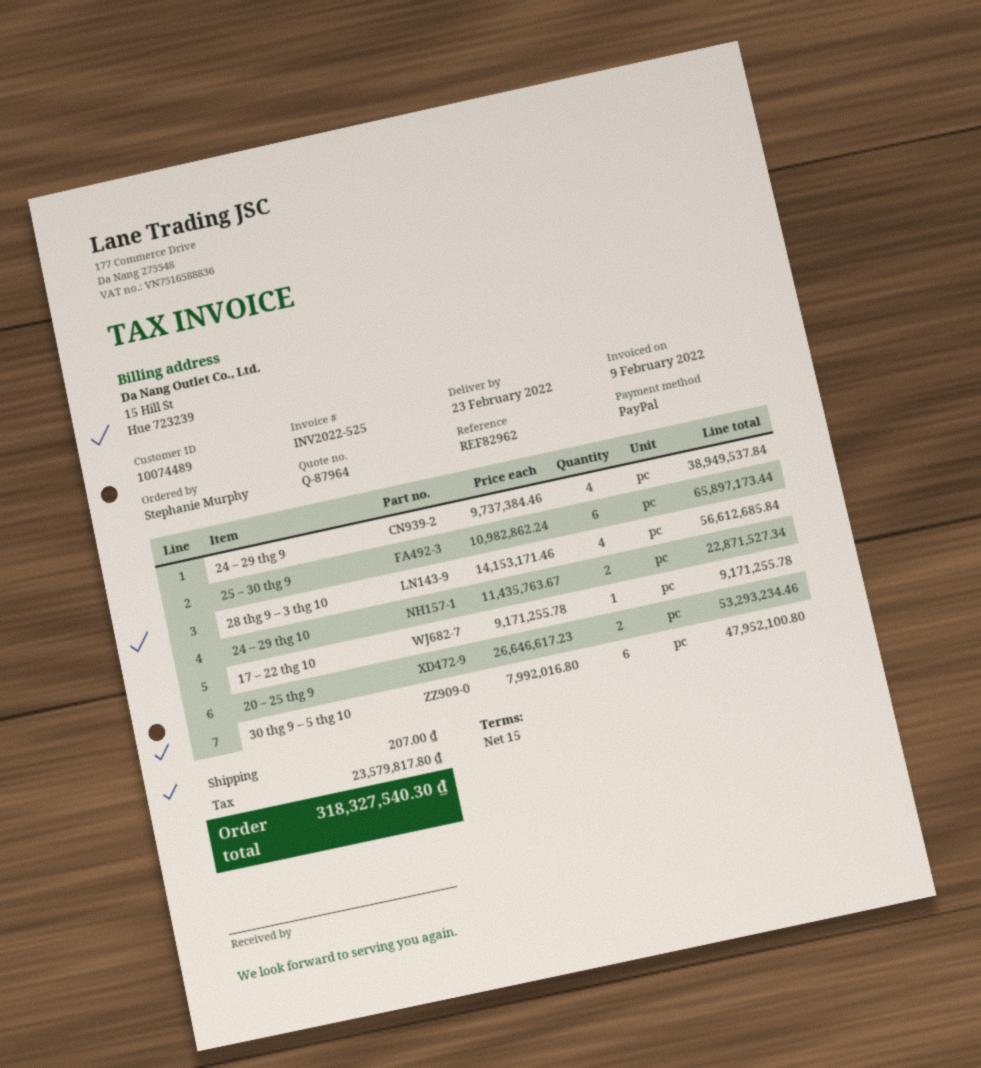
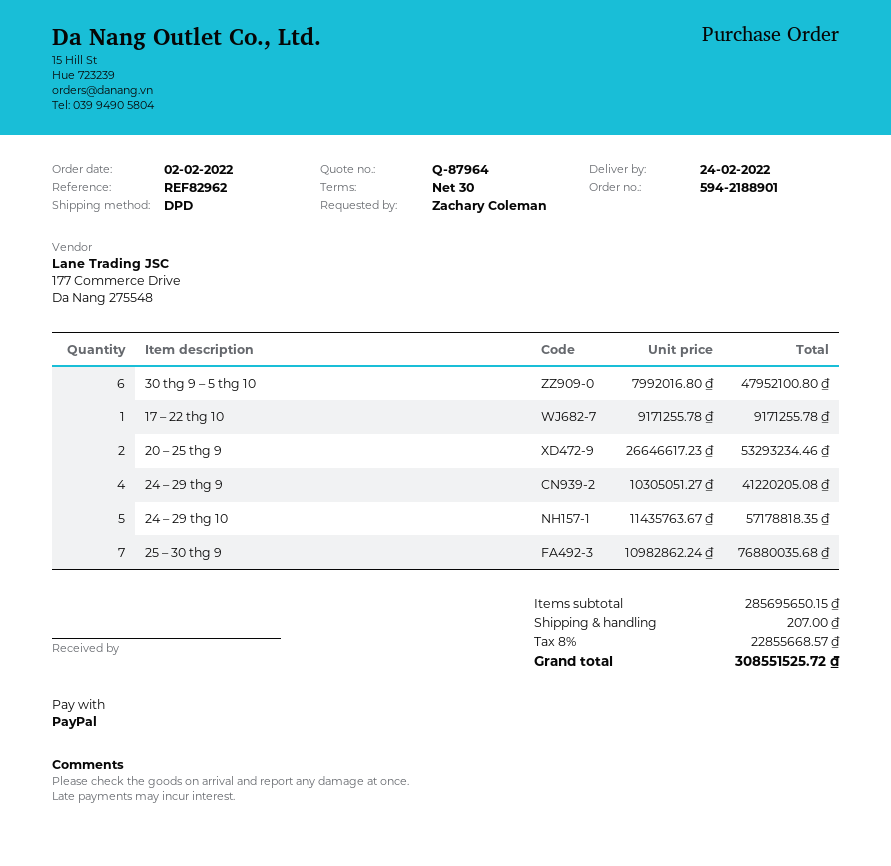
delivery date: 2022-02-23 -> 2022-02-24
payment terms: 15 days -> 30 days
ordered by: Stephanie Murphy -> Zachary Coleman
24 – 29 thg 9: 4 x 9737384.46 = 38949537.84 -> 4 x 10305051.27 = 41220205.08
25 – 30 thg 9: 6 x 10982862.24 = 65897173.44 -> 7 x 10982862.24 = 76880035.68
28 thg 9 – 3 thg 10: 4 x 14153171.46 = 56612685.84 -> none
24 – 29 thg 10: 2 x 11435763.67 = 22871527.34 -> 5 x 11435763.67 = 57178818.35
tax: 23579817.80 -> 22855668.57
total: 318327540.30 -> 308551525.72

